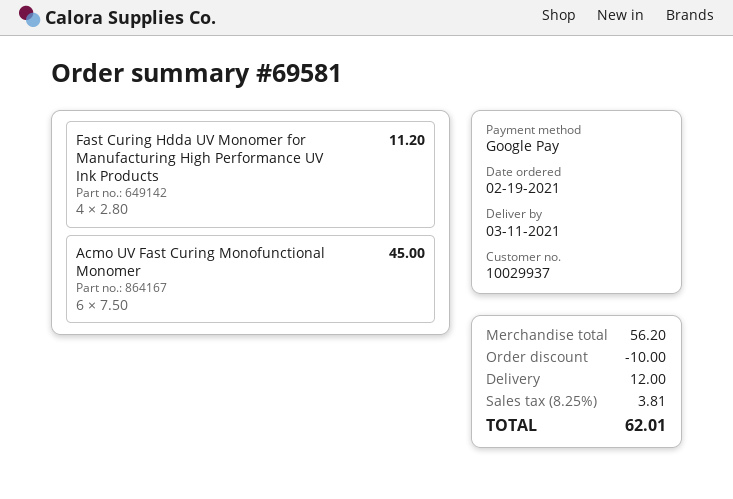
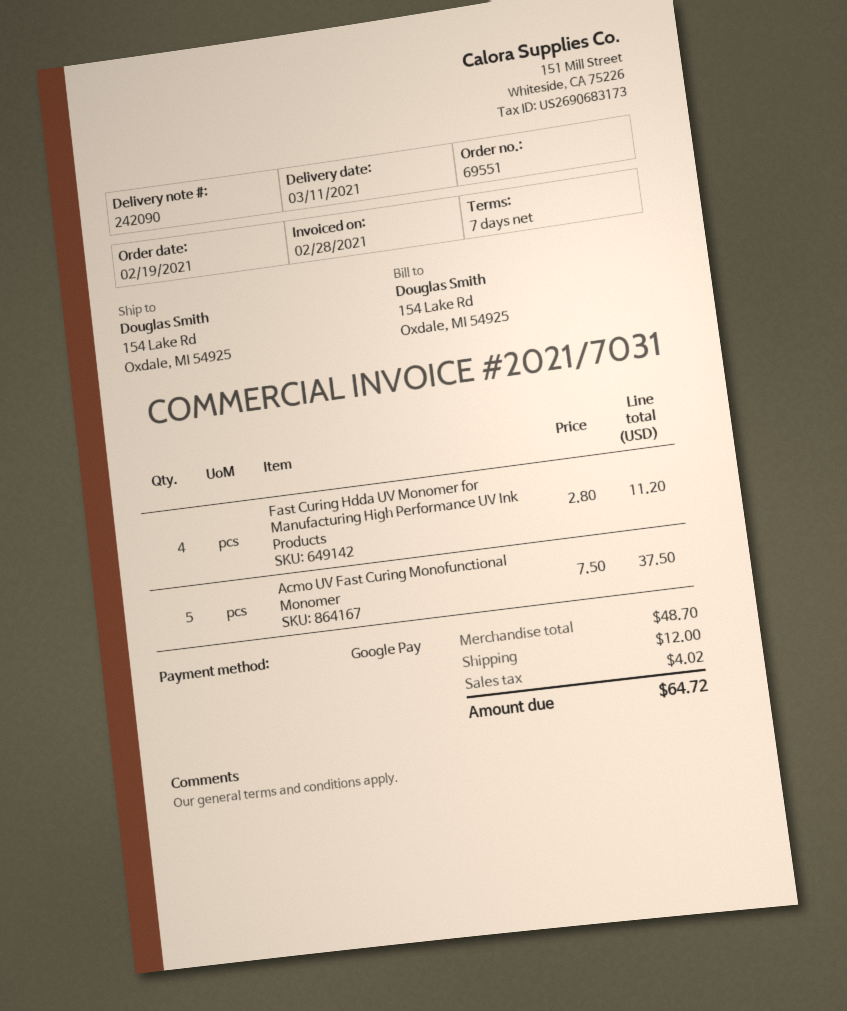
order number: 69581 -> 69551
Acmo UV Fast Curing Monofunctional Monomer: 6 x 7.50 = 45.00 -> 5 x 7.50 = 37.50
subtotal: 56.20 -> 48.70
discount: 10.00 -> none
tax: 3.81 -> 4.02
total: 62.01 -> 64.72

